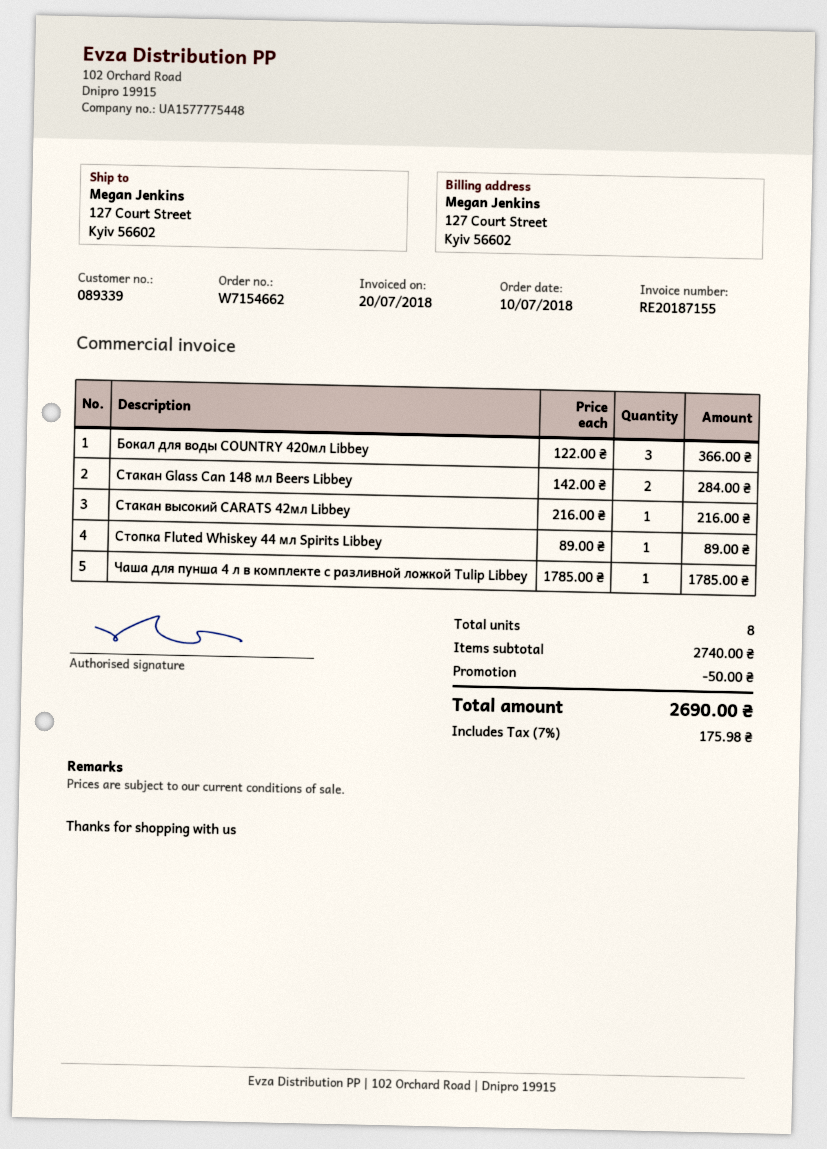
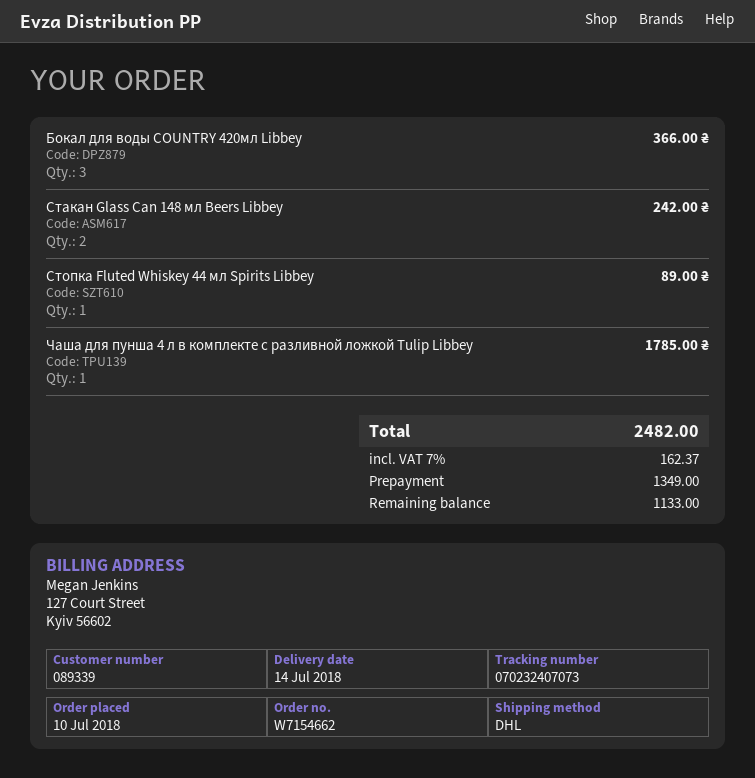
Стакан Glass Can 148 мл Beers Libbey: 2 for 284.00 -> 2 for 242.00
Стакан высокий CARATS 42мл Libbey: 1 for 216.00 -> none
discount: 50.00 -> none
tax: 7% = 175.98 -> 7% = 162.37
total: 2690.00 -> 2482.00

